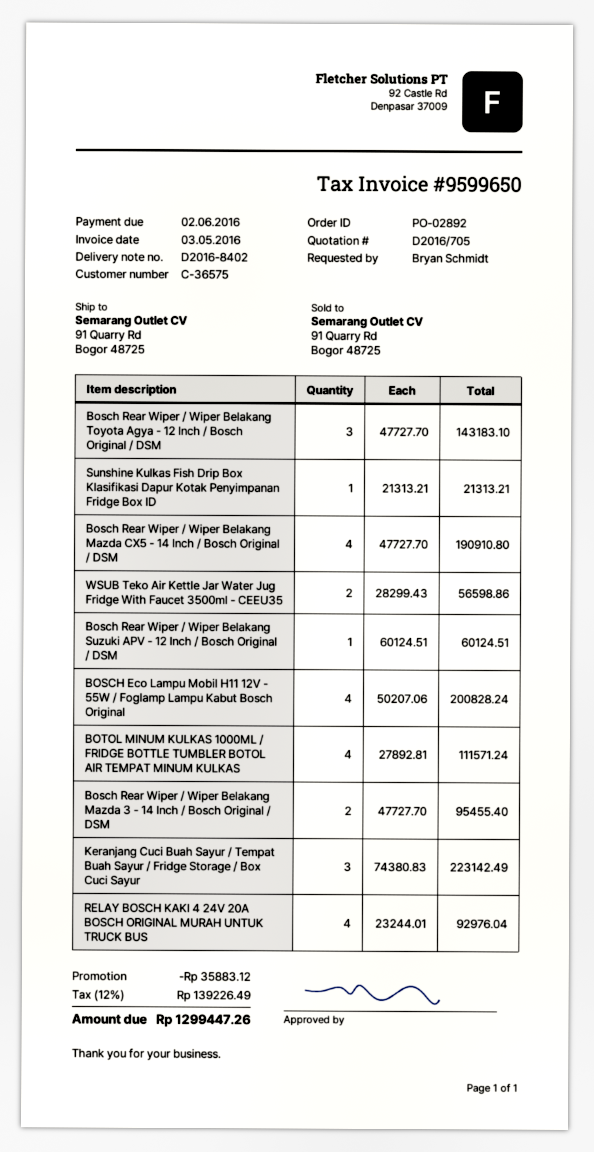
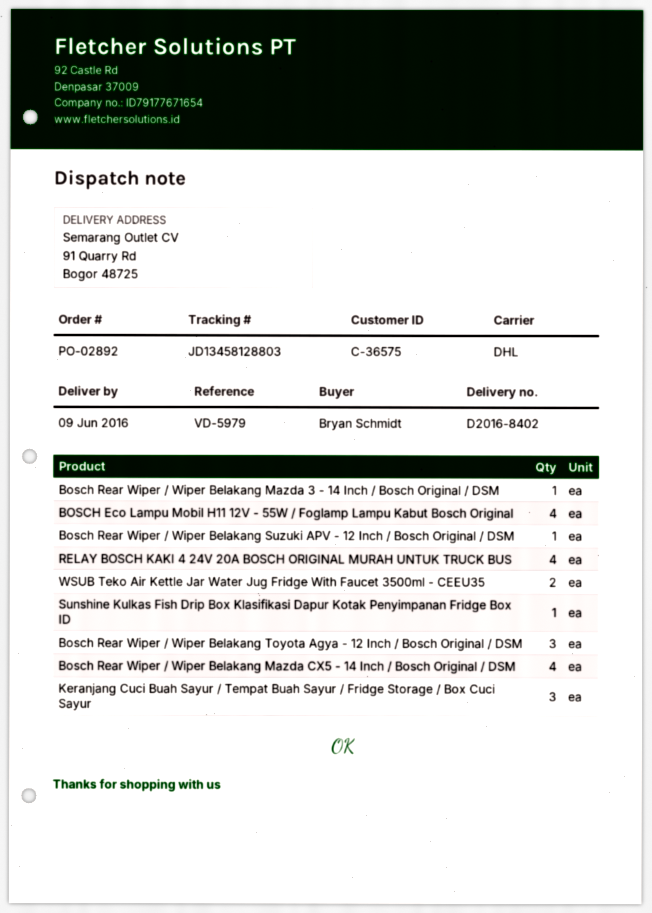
BOTOL MINUM KULKAS 1000ML / FRIDGE BOTTLE TUMBLER BOTOL AIR TEMPAT MINUM KULKAS: 4 -> none
Bosch Rear Wiper / Wiper Belakang Mazda 3 - 14 Inch / Bosch Original / DSM: 2 -> 1

